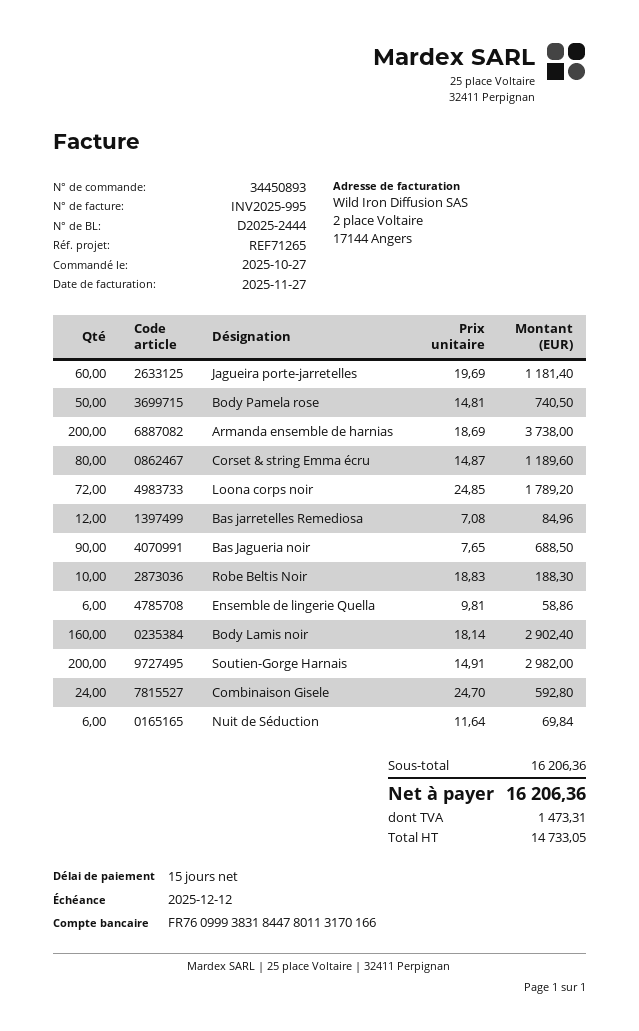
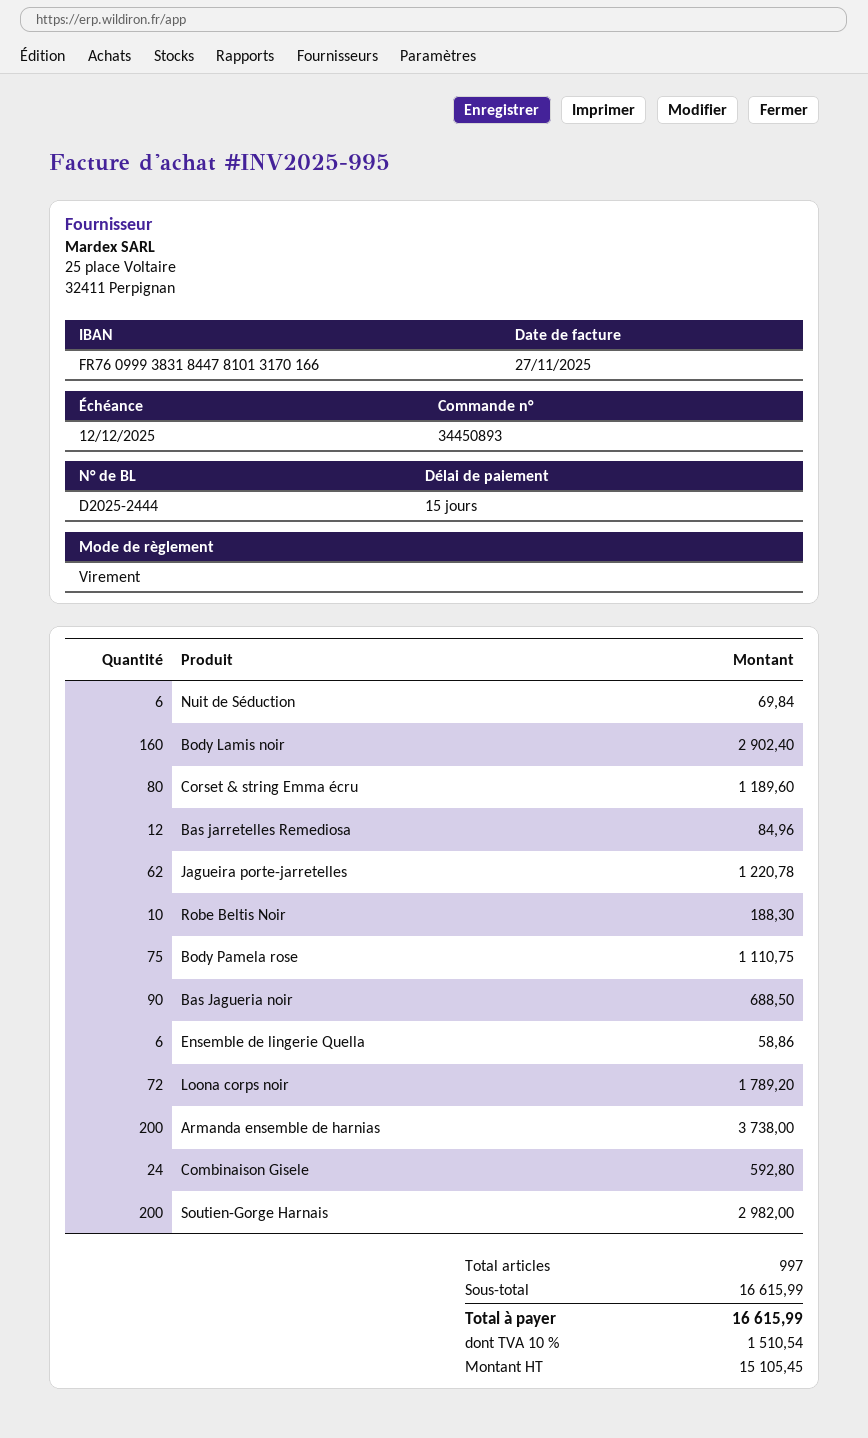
bank account: FR7609993831844780113170166 -> FR7609993831844781013170166
Jagueira porte-jarretelles: 60 for 1181.40 -> 62 for 1220.78
Body Pamela rose: 50 for 740.50 -> 75 for 1110.75
subtotal: 16206.36 -> 16615.99
net: 14733.05 -> 15105.45
tax: 1473.31 -> 1510.54
total: 16206.36 -> 16615.99

